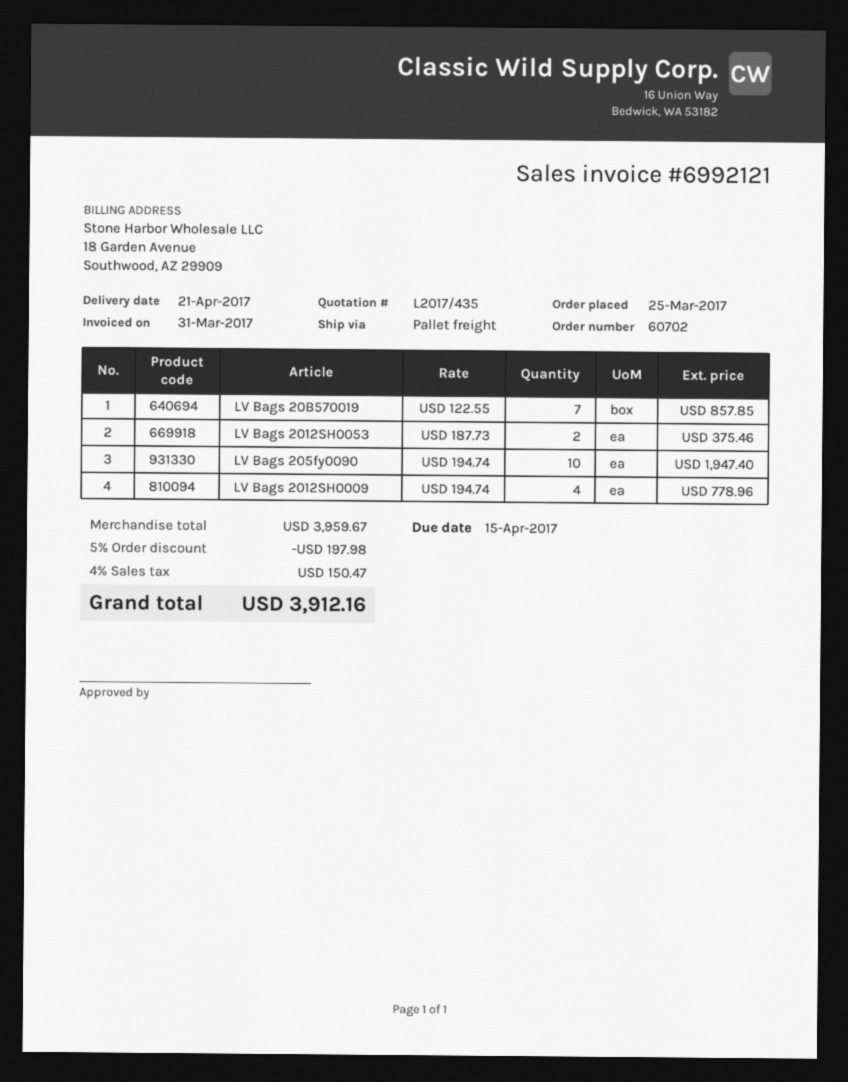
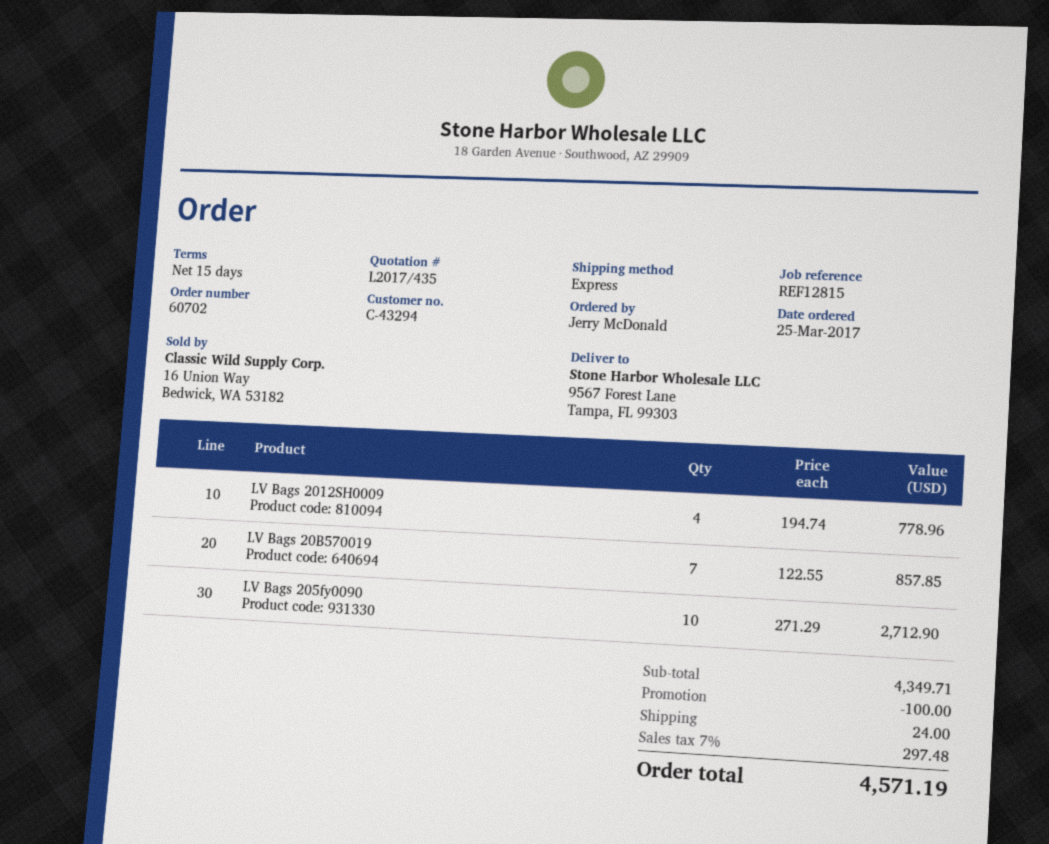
shipping method: pallet freight -> express
LV Bags 2012SH0053: 2 x 187.73 = 375.46 -> none
LV Bags 205fy0090: 10 x 194.74 = 1947.40 -> 10 x 271.29 = 2712.90
subtotal: 3959.67 -> 4349.71
discount: 197.98 -> 100.00
shipping: none -> 24.00
tax: 4% = 150.47 -> 7% = 297.48
total: 3912.16 -> 4571.19

